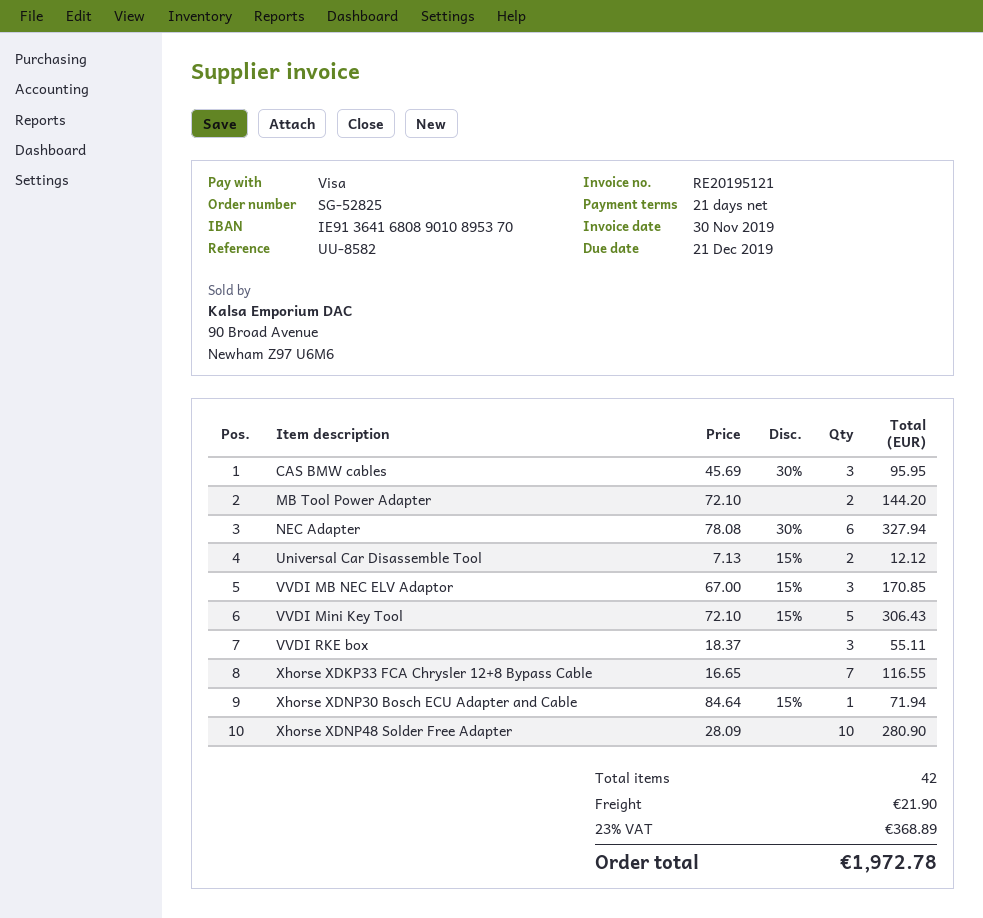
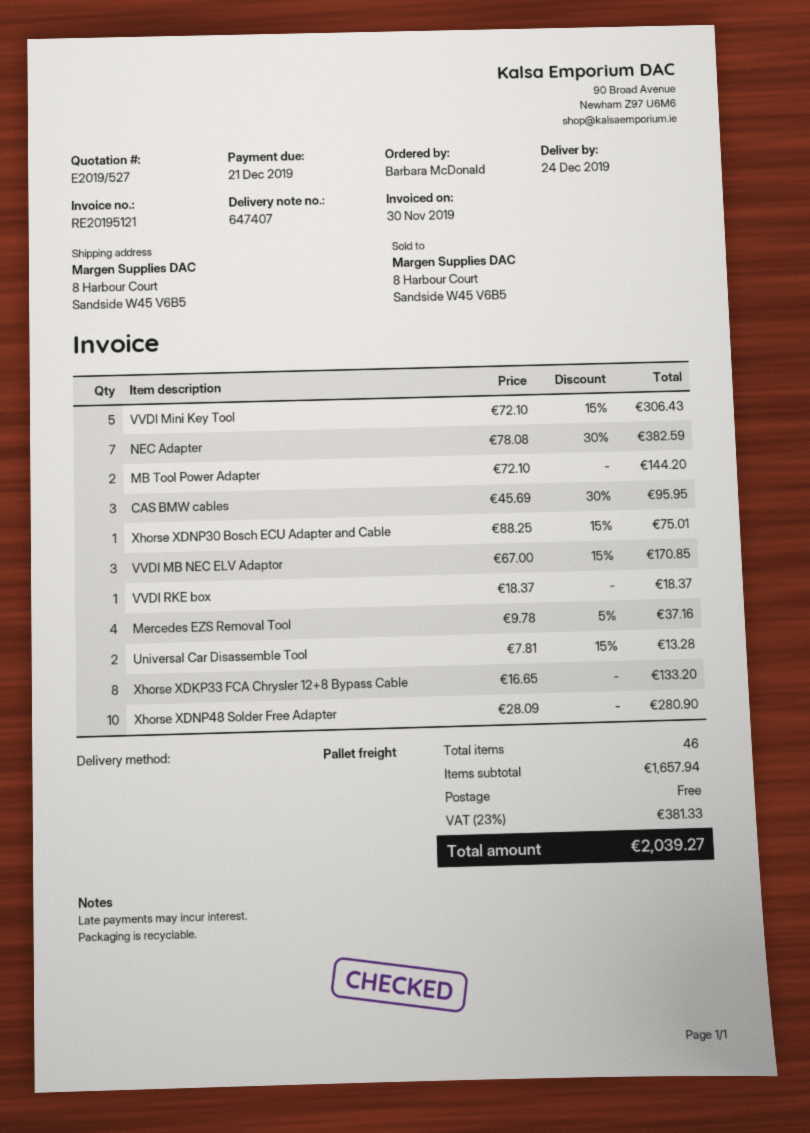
NEC Adapter: 6 x 78.08 - 30% = 327.94 -> 7 x 78.08 - 30% = 382.59
Universal Car Disassemble Tool: 2 x 7.13 - 15% = 12.12 -> 2 x 7.81 - 15% = 13.28
VVDI RKE box: 3 x 18.37 = 55.11 -> 1 x 18.37 = 18.37
Xhorse XDKP33 FCA Chrysler 12+8 Bypass Cable: 7 x 16.65 = 116.55 -> 8 x 16.65 = 133.20
Xhorse XDNP30 Bosch ECU Adapter and Cable: 1 x 84.64 - 15% = 71.94 -> 1 x 88.25 - 15% = 75.01
Mercedes EZS Removal Tool: none -> 4 x 9.78 - 5% = 37.16
total quantity: 42 -> 46
shipping: 21.90 -> 0.00
tax: 23% = 368.89 -> 23% = 381.33
total: 1972.78 -> 2039.27

